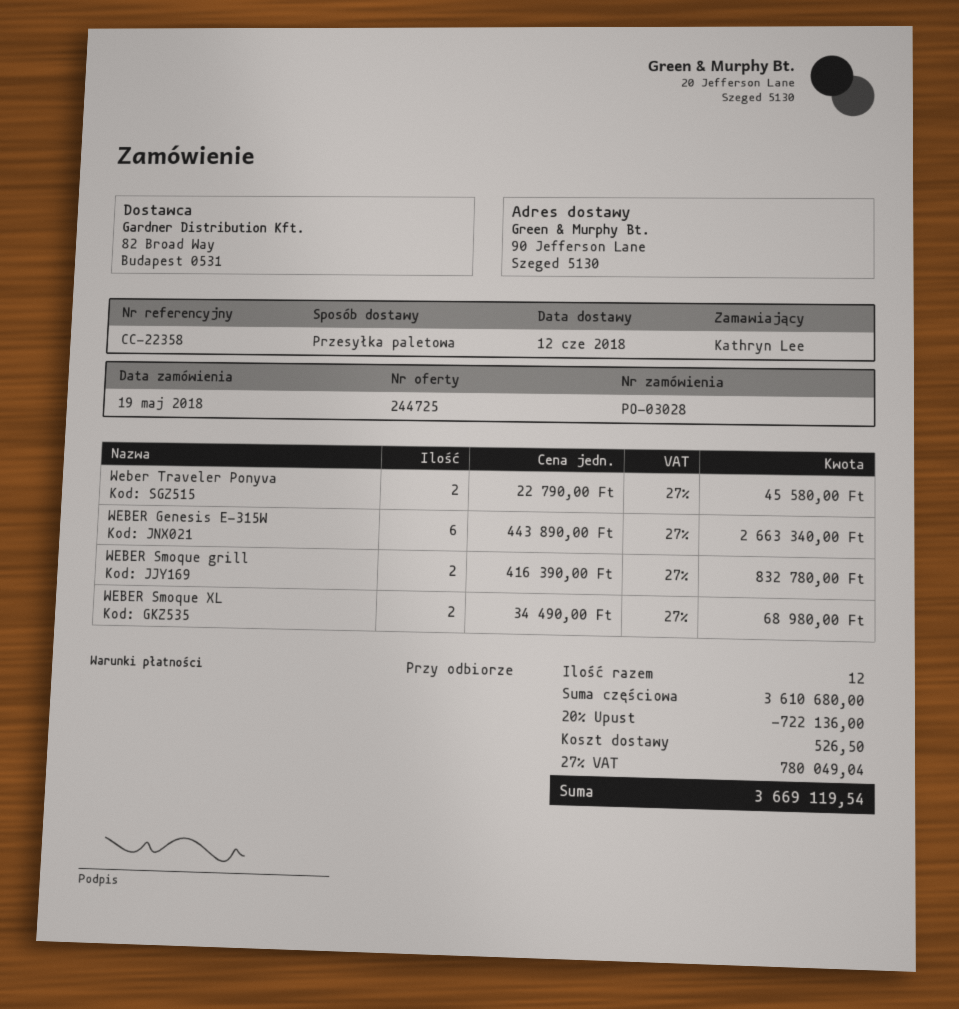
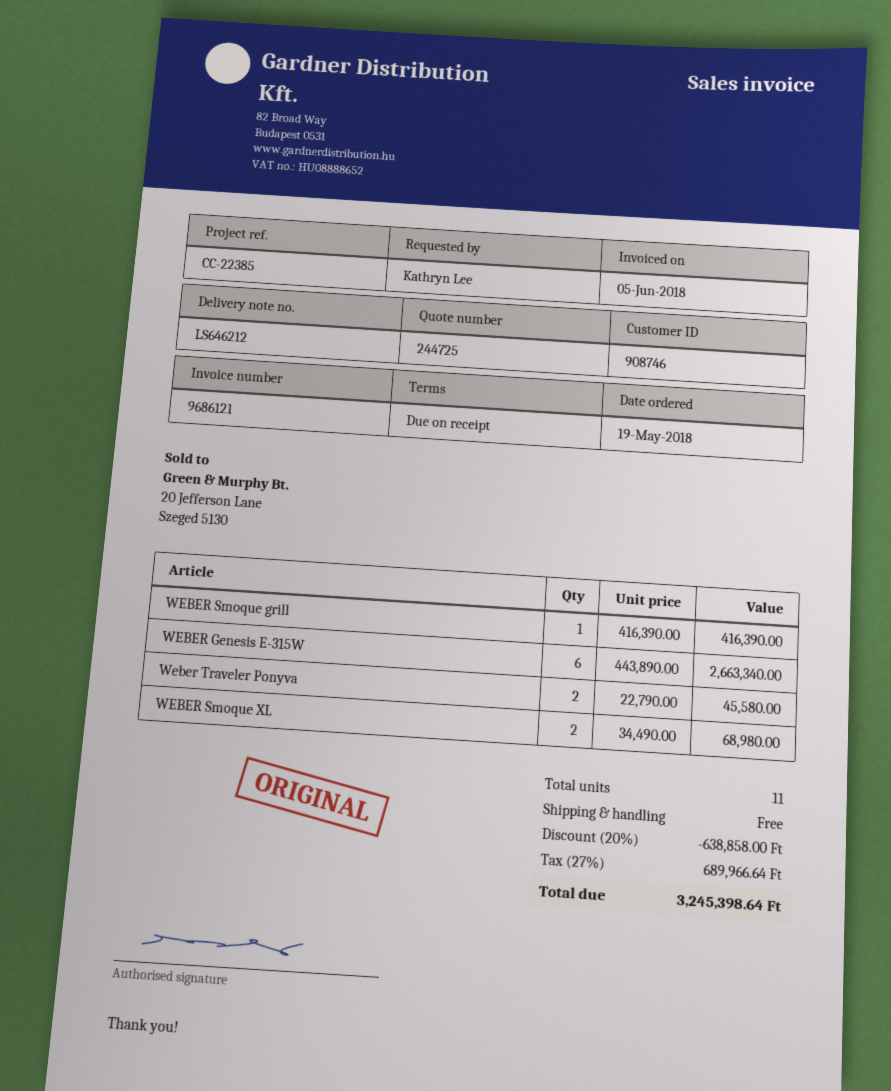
reference: CC-22358 -> CC-22385
WEBER Smoque grill: 2 x 416390.00 = 832780.00 -> 1 x 416390.00 = 416390.00
total quantity: 12 -> 11
discount: 20% = 722136.00 -> 20% = 638858.00
shipping: 526.50 -> 0.00
tax: 27% = 780049.04 -> 27% = 689966.64
total: 3669119.54 -> 3245398.64

